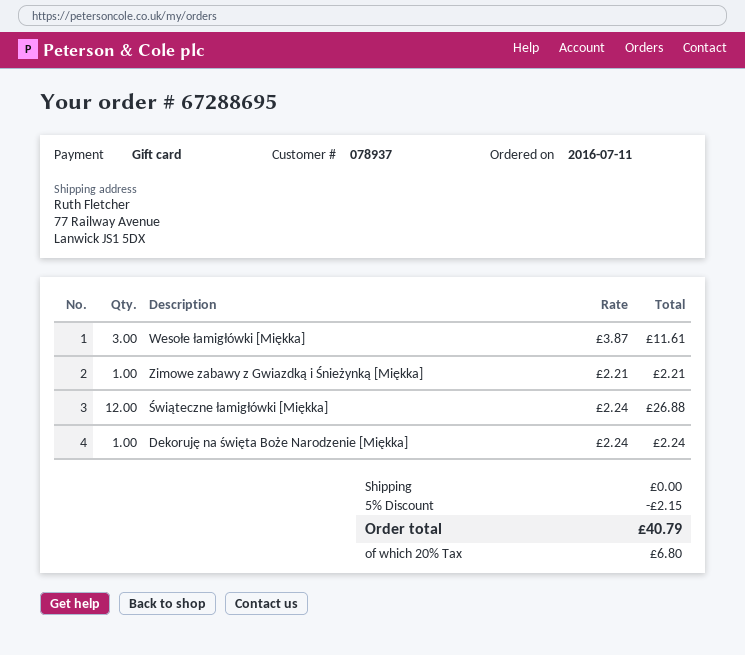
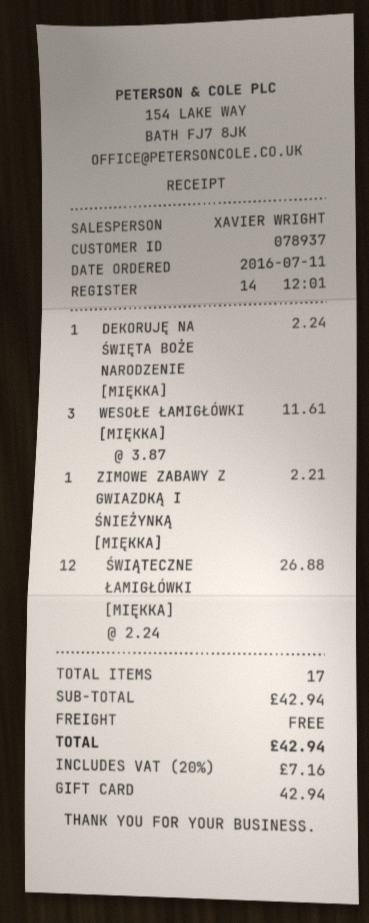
discount: 5% = 2.15 -> none
tax: 20% = 6.80 -> 20% = 7.16
total: 40.79 -> 42.94

